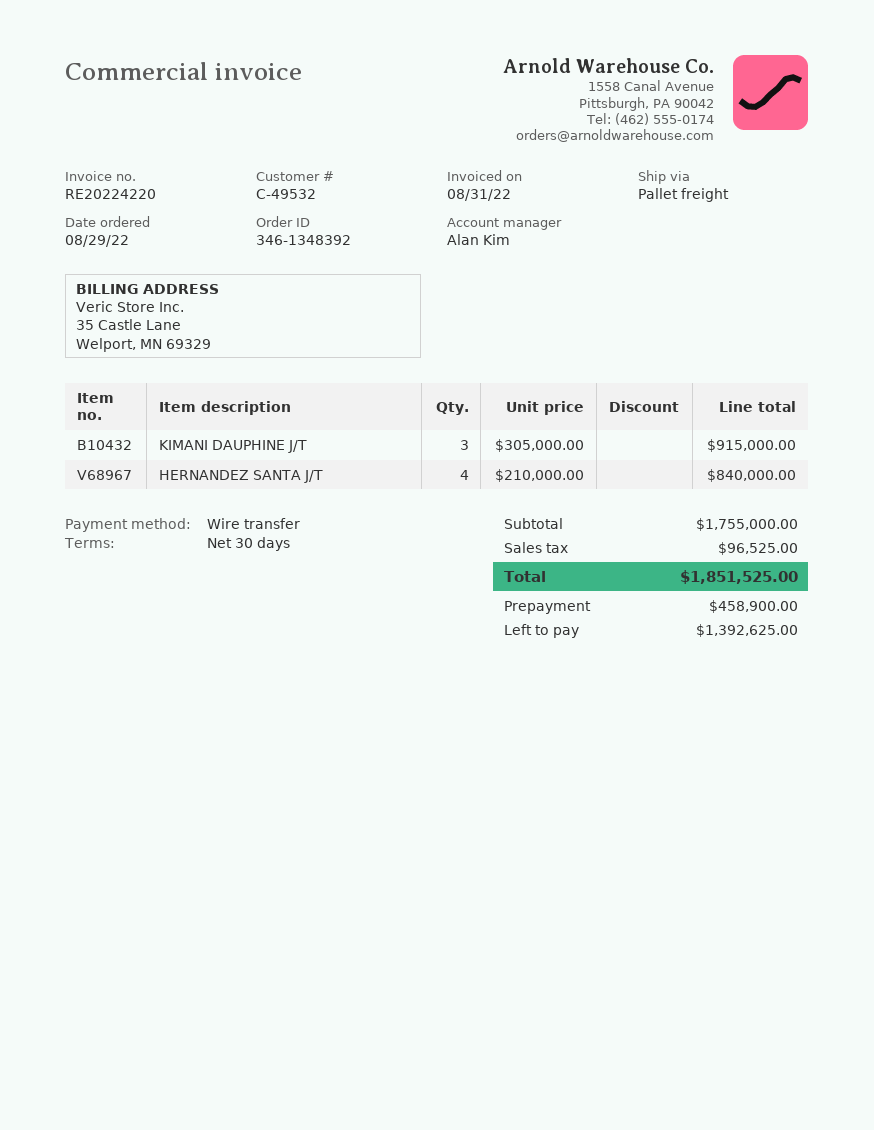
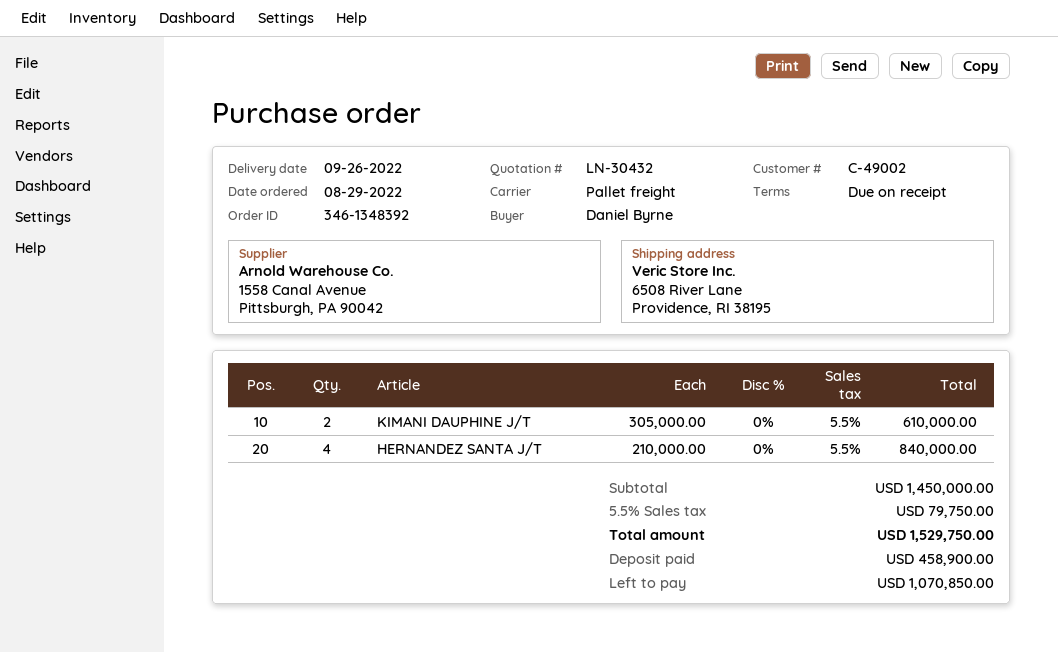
payment terms: 30 days -> on receipt
customer number: C-49532 -> C-49002
KIMANI DAUPHINE J/T: 3 x 305000.00 = 915000.00 -> 2 x 305000.00 = 610000.00
subtotal: 1755000.00 -> 1450000.00
tax: 96525.00 -> 79750.00
total: 1851525.00 -> 1529750.00
balance: 1392625.00 -> 1070850.00

